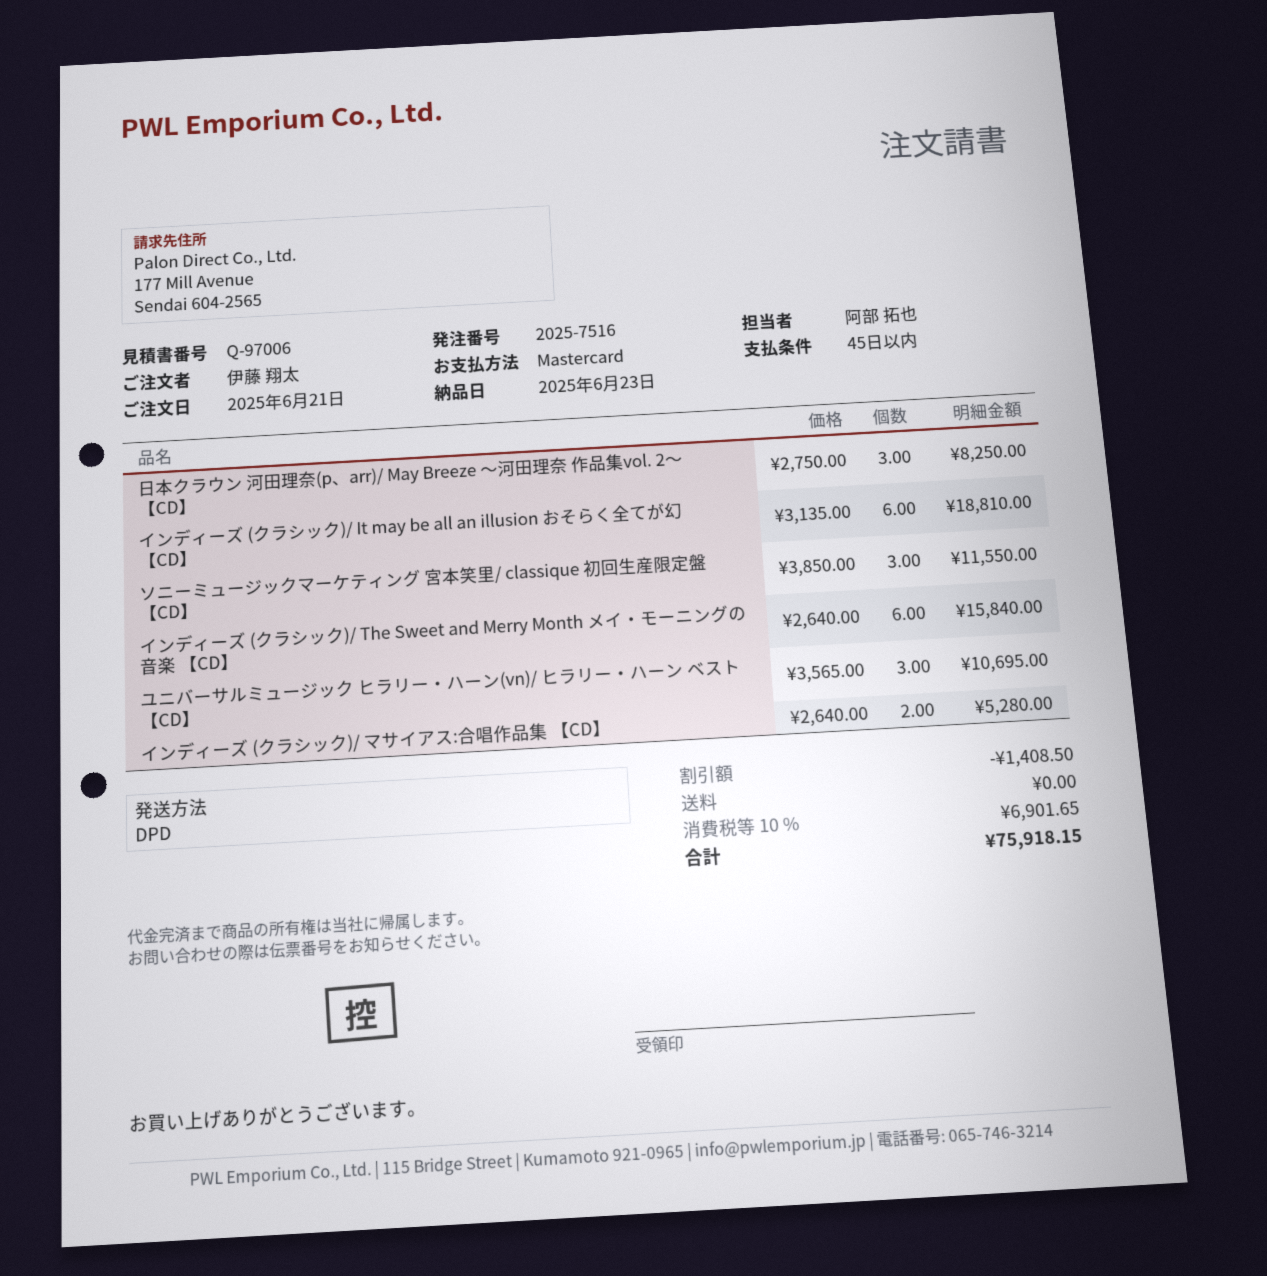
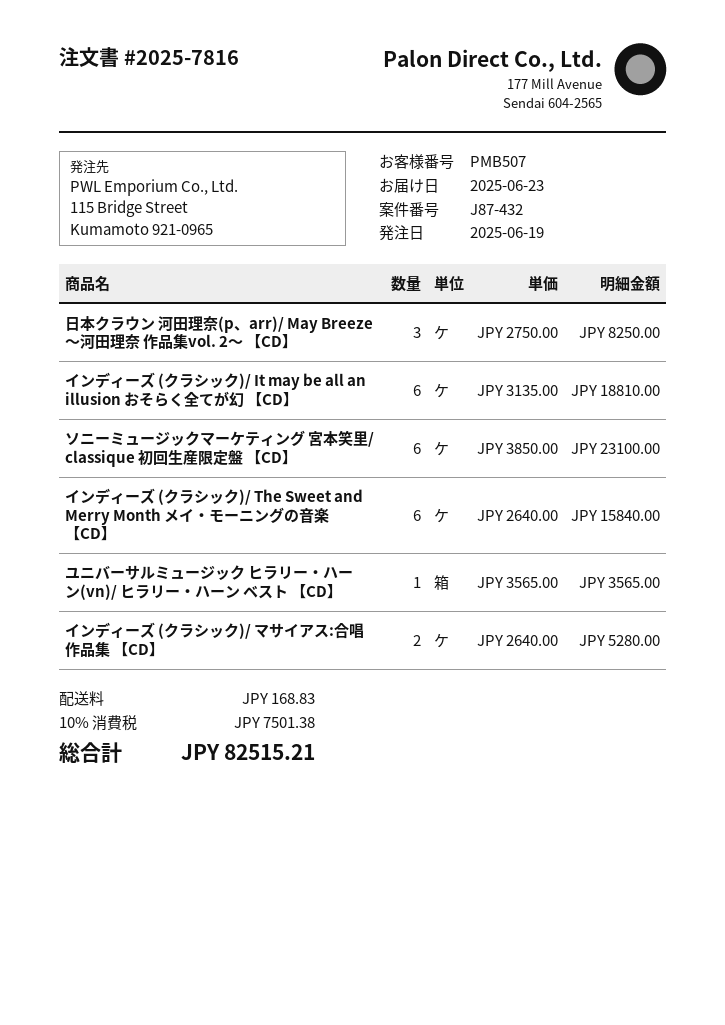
order number: 2025-7516 -> 2025-7816
order date: 2025-06-21 -> 2025-06-19
ソニーミュージックマーケティング 宮本笑里/ classique 初回生産限定盤 【CD】: 3 x 3850.00 = 11550.00 -> 6 x 3850.00 = 23100.00
ユニバーサルミュージック ヒラリー・ハーン(vn)/ ヒラリー・ハーン ベスト 【CD】: 3 x 3565.00 = 10695.00 -> 1 x 3565.00 = 3565.00
discount: 1408.50 -> none
shipping: 0.00 -> 168.83
tax: 10% = 6901.65 -> 10% = 7501.38
total: 75918.15 -> 82515.21

